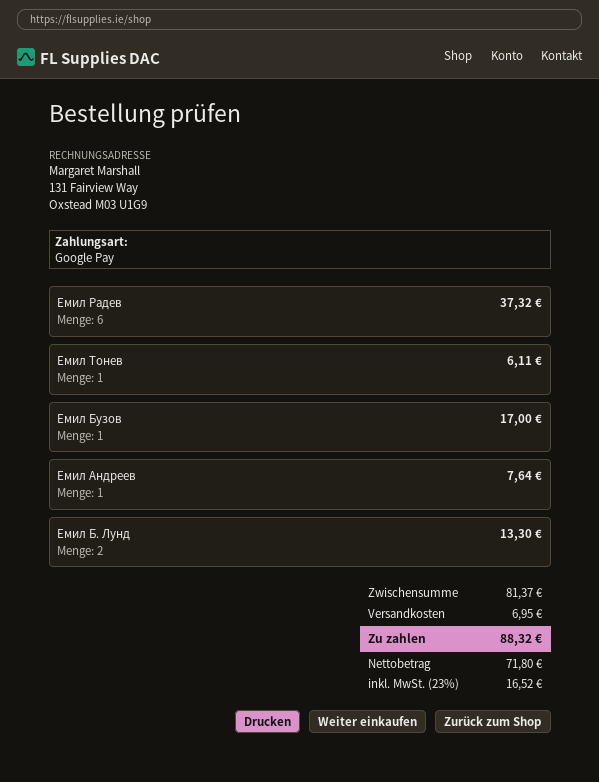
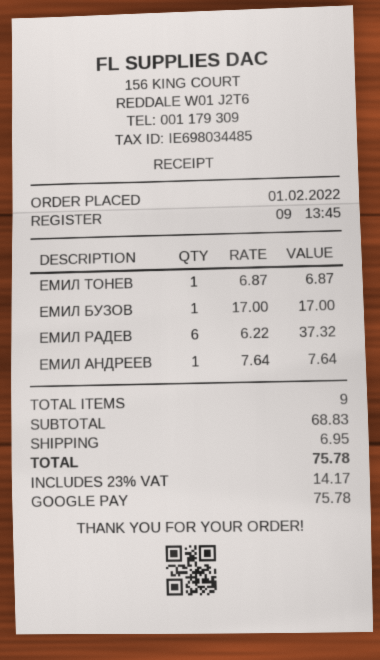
Емил Тонев: 1 for 6.11 -> 1 for 6.87
Емил Б. Лунд: 2 for 13.30 -> none
subtotal: 81.37 -> 68.83
tax: 23% = 16.52 -> 23% = 14.17
total: 88.32 -> 75.78

